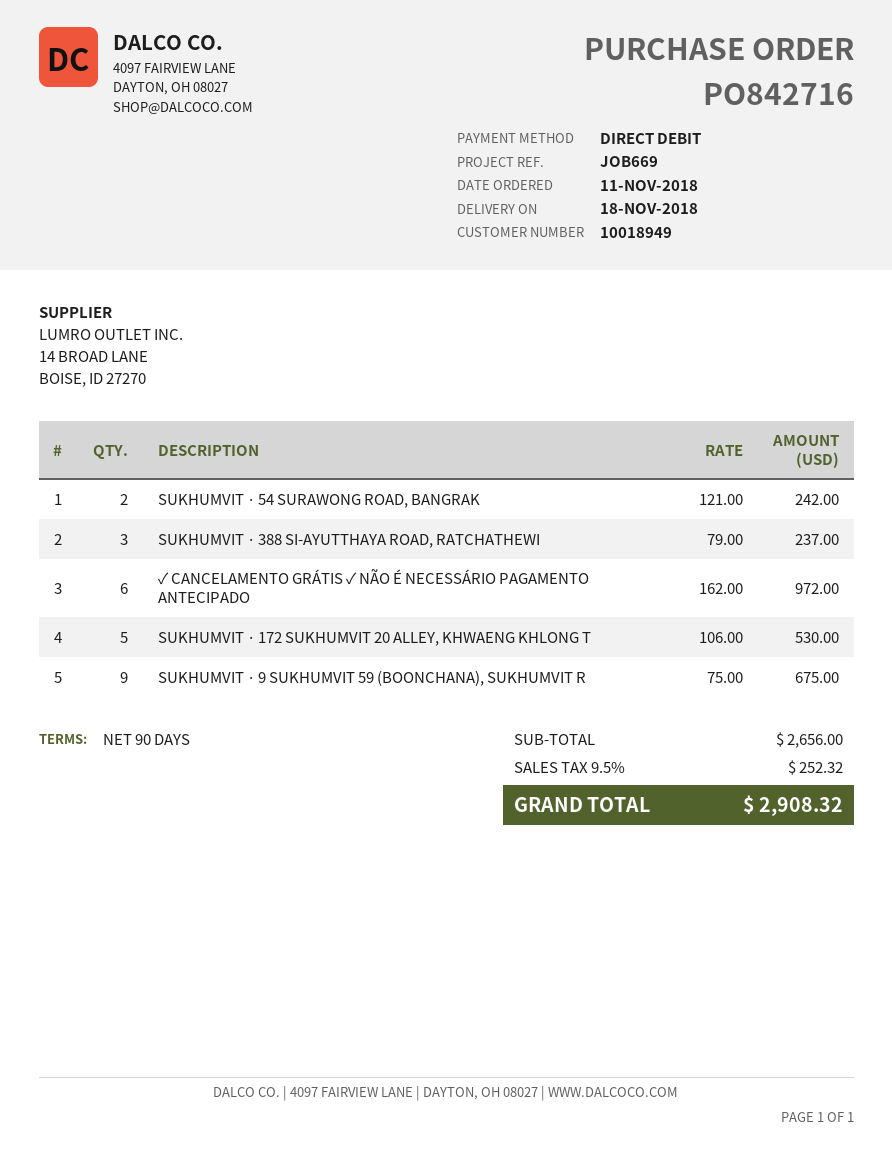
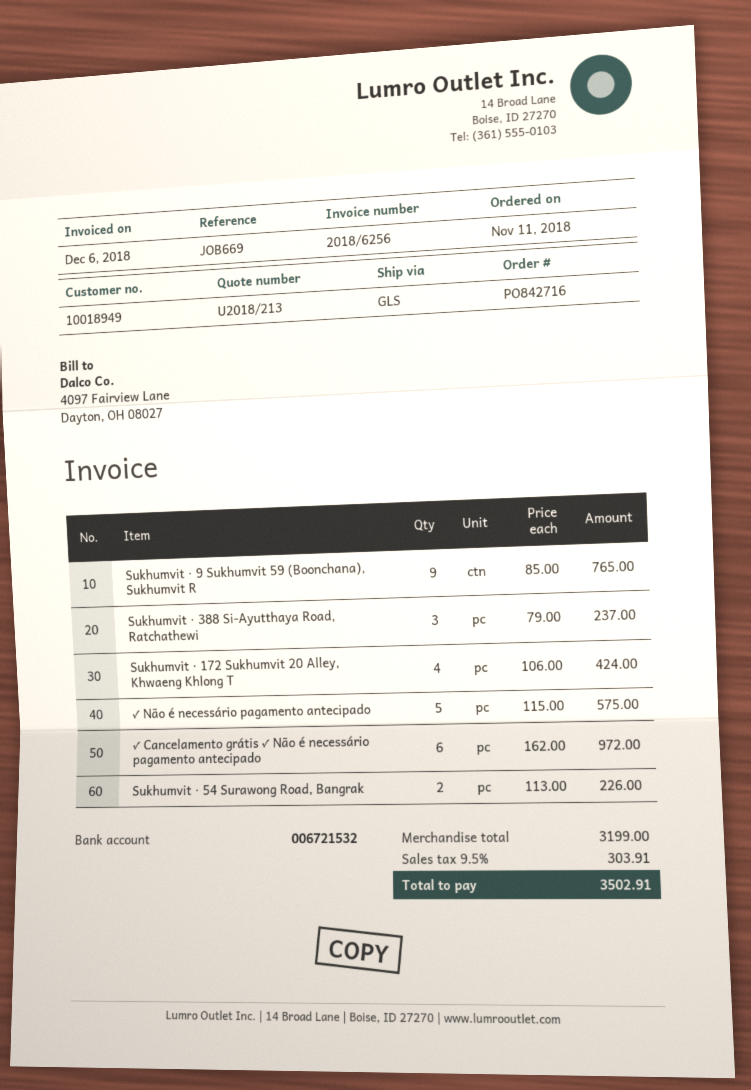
SUKHUMVIT · 54 SURAWONG ROAD, BANGRAK: 2 x 121.00 = 242.00 -> 2 x 113.00 = 226.00
SUKHUMVIT · 172 SUKHUMVIT 20 ALLEY, KHWAENG KHLONG T: 5 x 106.00 = 530.00 -> 4 x 106.00 = 424.00
SUKHUMVIT · 9 SUKHUMVIT 59 (BOONCHANA), SUKHUMVIT R: 9 x 75.00 = 675.00 -> 9 x 85.00 = 765.00
✓ Não é necessário pagamento antecipado: none -> 5 x 115.00 = 575.00
subtotal: 2656.00 -> 3199.00
tax: 9.5% = 252.32 -> 9.5% = 303.91
total: 2908.32 -> 3502.91

